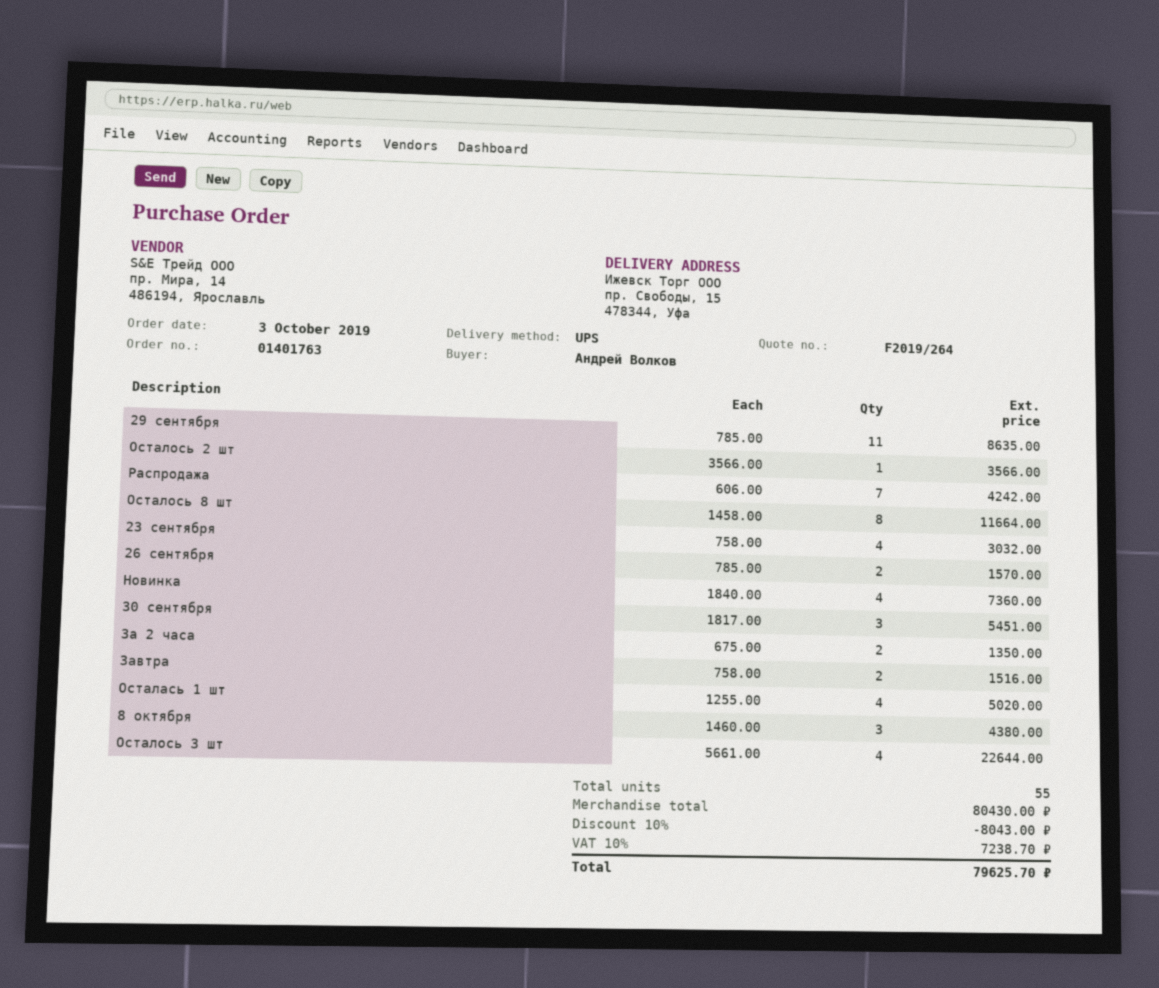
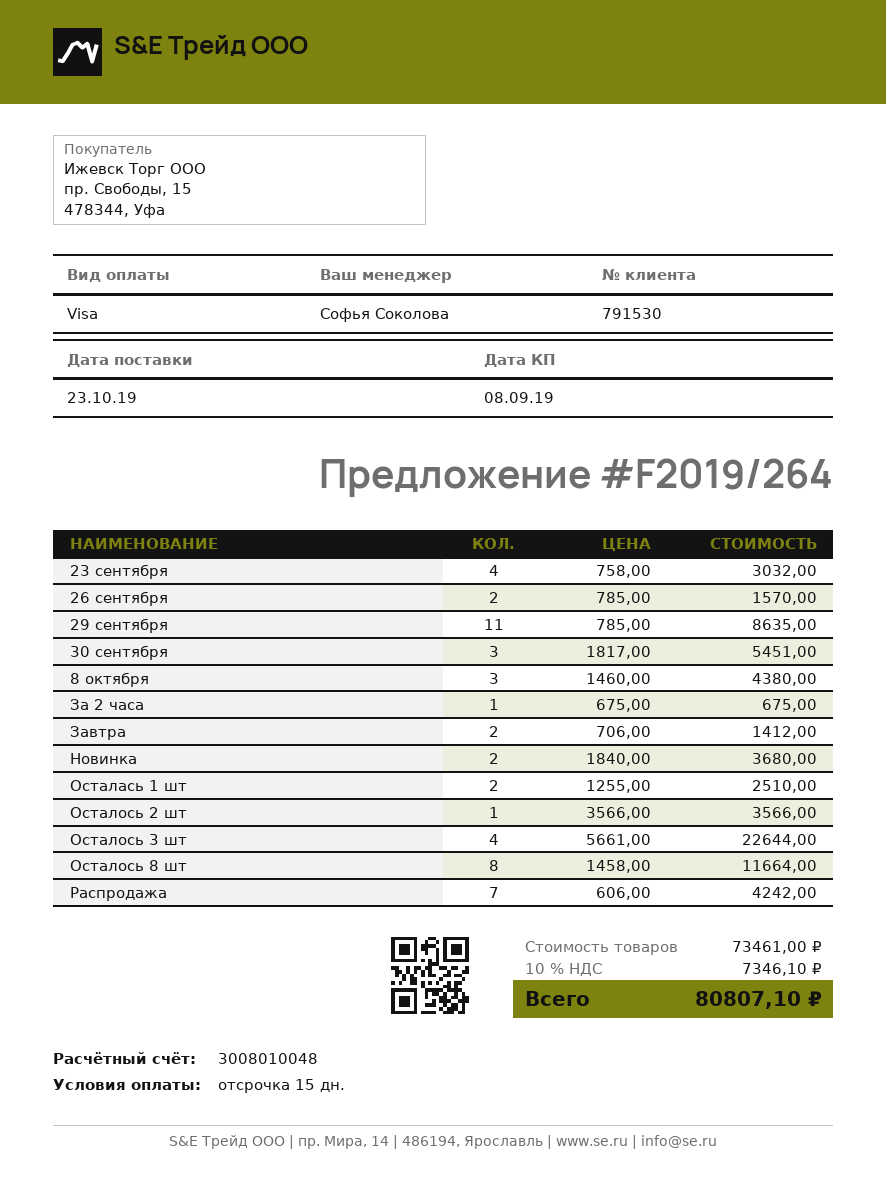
Новинка: 4 x 1840.00 = 7360.00 -> 2 x 1840.00 = 3680.00
За 2 часа: 2 x 675.00 = 1350.00 -> 1 x 675.00 = 675.00
Завтра: 2 x 758.00 = 1516.00 -> 2 x 706.00 = 1412.00
Осталась 1 шт: 4 x 1255.00 = 5020.00 -> 2 x 1255.00 = 2510.00
subtotal: 80430.00 -> 73461.00
discount: 10% = 8043.00 -> none
tax: 10% = 7238.70 -> 10% = 7346.10
total: 79625.70 -> 80807.10

